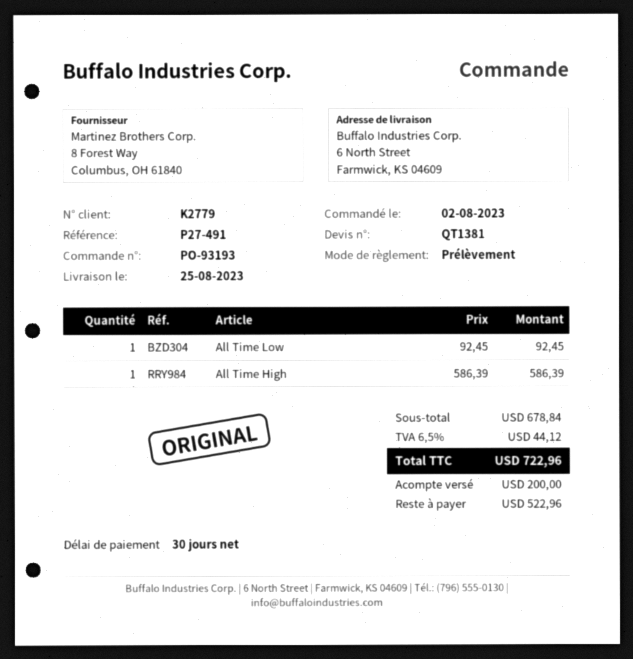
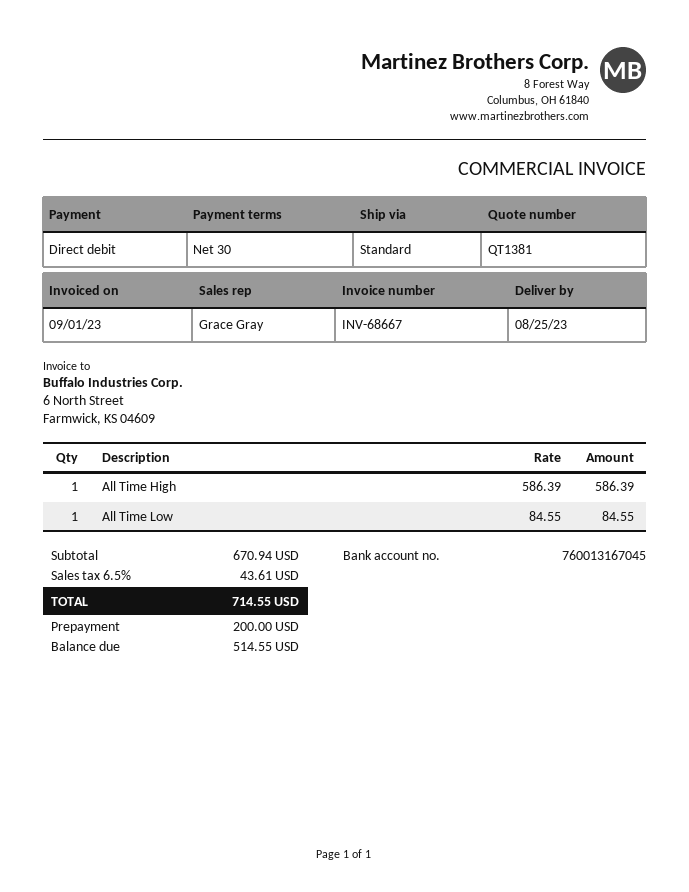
All Time Low: 1 x 92.45 = 92.45 -> 1 x 84.55 = 84.55
subtotal: 678.84 -> 670.94
tax: 6.5% = 44.12 -> 6.5% = 43.61
total: 722.96 -> 714.55
balance: 522.96 -> 514.55

